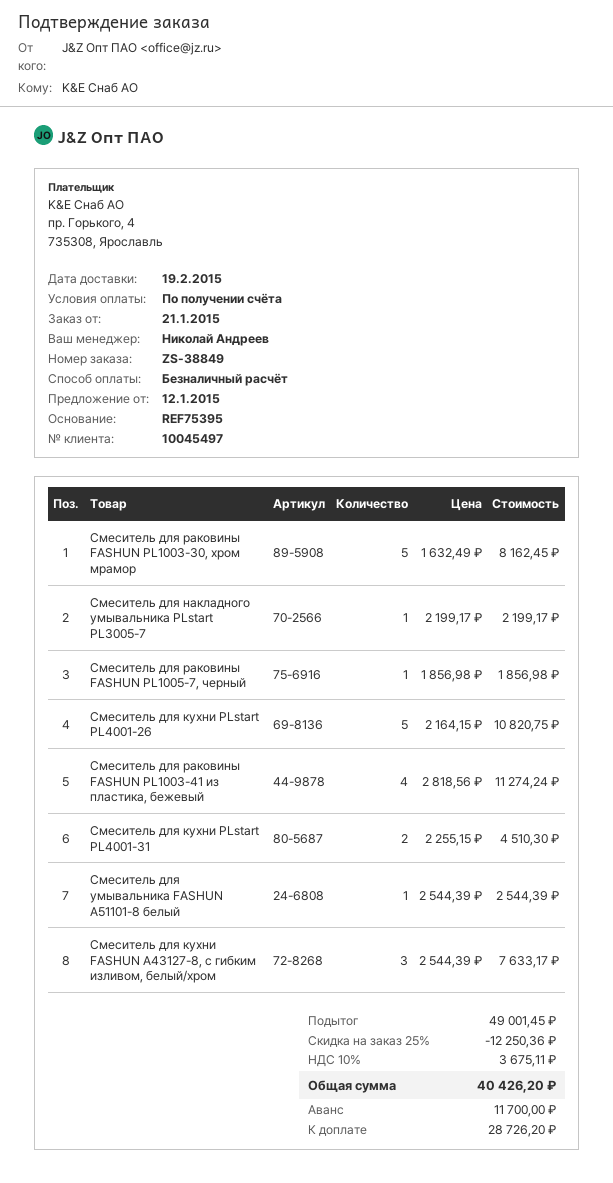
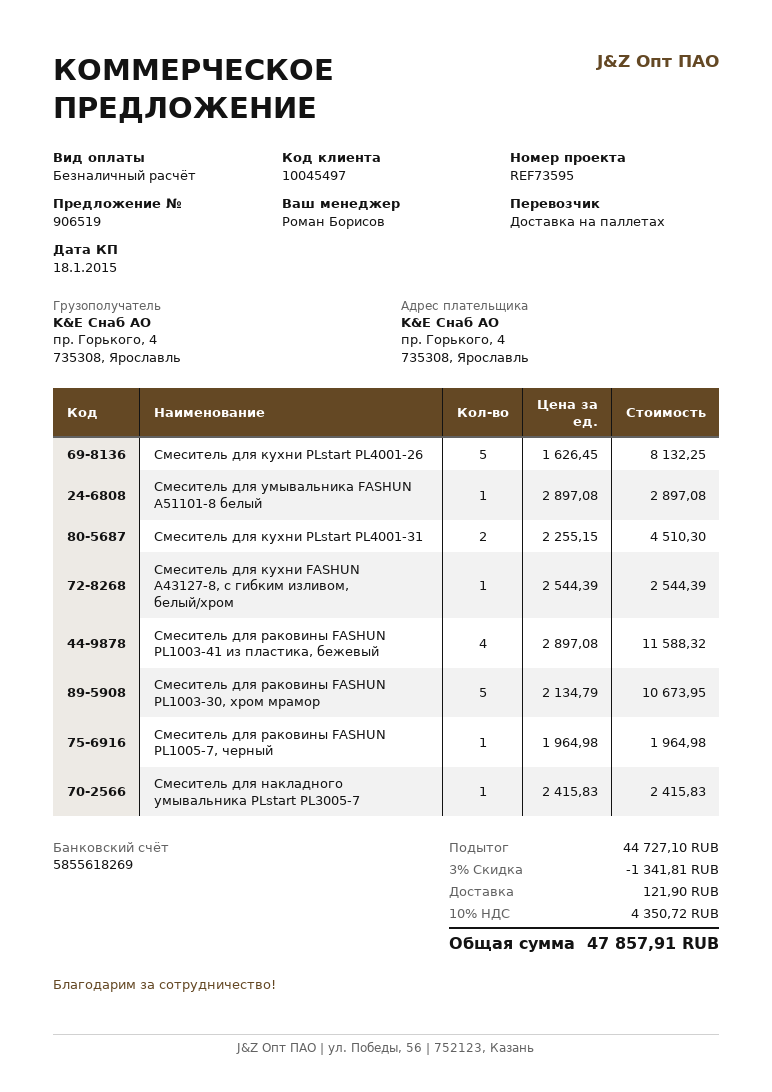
quote date: 2015-01-12 -> 2015-01-18
reference: REF75395 -> REF73595
sales rep: Николай Андреев -> Роман Борисов
Смеситель для раковины FASHUN PL1003-30, хром мрамор: 5 x 1632.49 = 8162.45 -> 5 x 2134.79 = 10673.95
Смеситель для накладного умывальника PLstart PL3005-7: 1 x 2199.17 = 2199.17 -> 1 x 2415.83 = 2415.83
Смеситель для раковины FASHUN PL1005-7, черный: 1 x 1856.98 = 1856.98 -> 1 x 1964.98 = 1964.98
Смеситель для кухни PLstart PL4001-26: 5 x 2164.15 = 10820.75 -> 5 x 1626.45 = 8132.25
Смеситель для раковины FASHUN PL1003-41 из пластика, бежевый: 4 x 2818.56 = 11274.24 -> 4 x 2897.08 = 11588.32
Смеситель для умывальника FASHUN A51101-8 белый: 1 x 2544.39 = 2544.39 -> 1 x 2897.08 = 2897.08
Смеситель для кухни FASHUN A43127-8, с гибким изливом, белый/хром: 3 x 2544.39 = 7633.17 -> 1 x 2544.39 = 2544.39
subtotal: 49001.45 -> 44727.10
discount: 25% = 12250.36 -> 3% = 1341.81
shipping: none -> 121.90
tax: 10% = 3675.11 -> 10% = 4350.72
total: 40426.20 -> 47857.91

